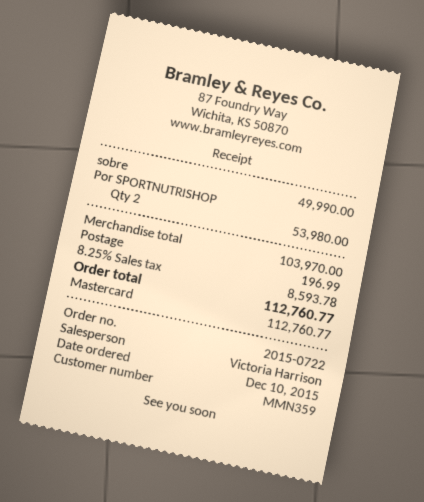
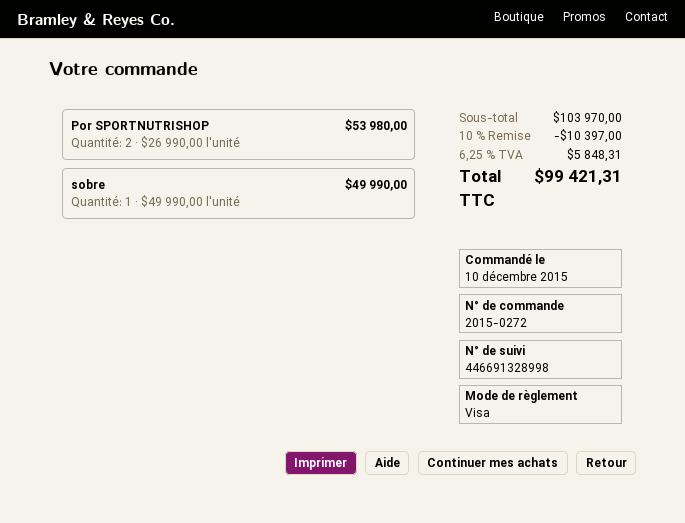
order number: 2015-0722 -> 2015-0272
payment method: Mastercard -> Visa
discount: none -> 10% = 10397.00
shipping: 196.99 -> none
tax: 8.25% = 8593.78 -> 6.25% = 5848.31
total: 112760.77 -> 99421.31

